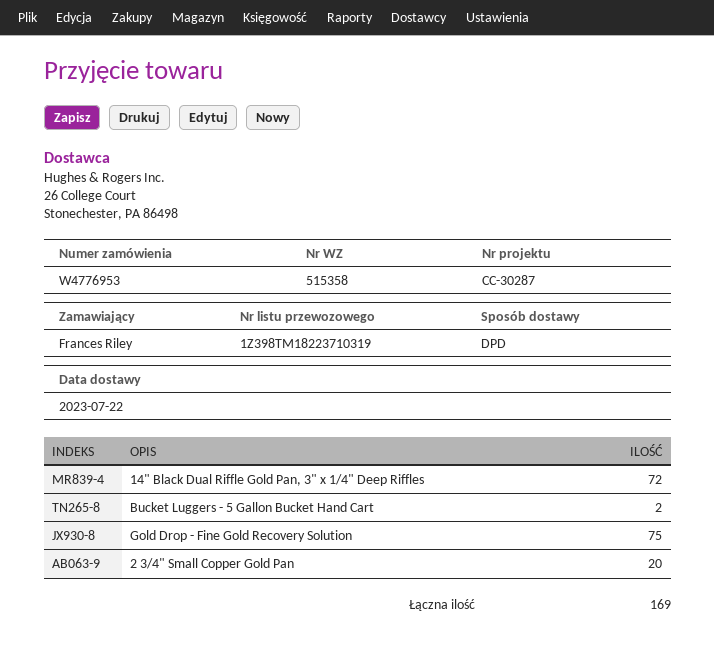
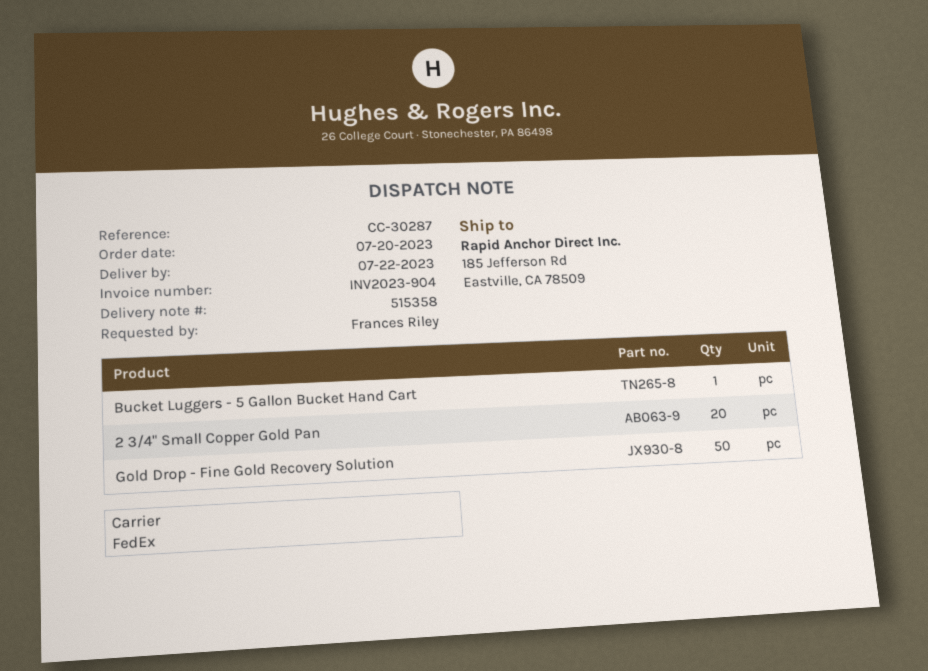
shipping method: DPD -> FedEx
14" Black Dual Riffle Gold Pan, 3" x 1/4" Deep Riffles: 72 -> none
Bucket Luggers - 5 Gallon Bucket Hand Cart: 2 -> 1
Gold Drop - Fine Gold Recovery Solution: 75 -> 50

